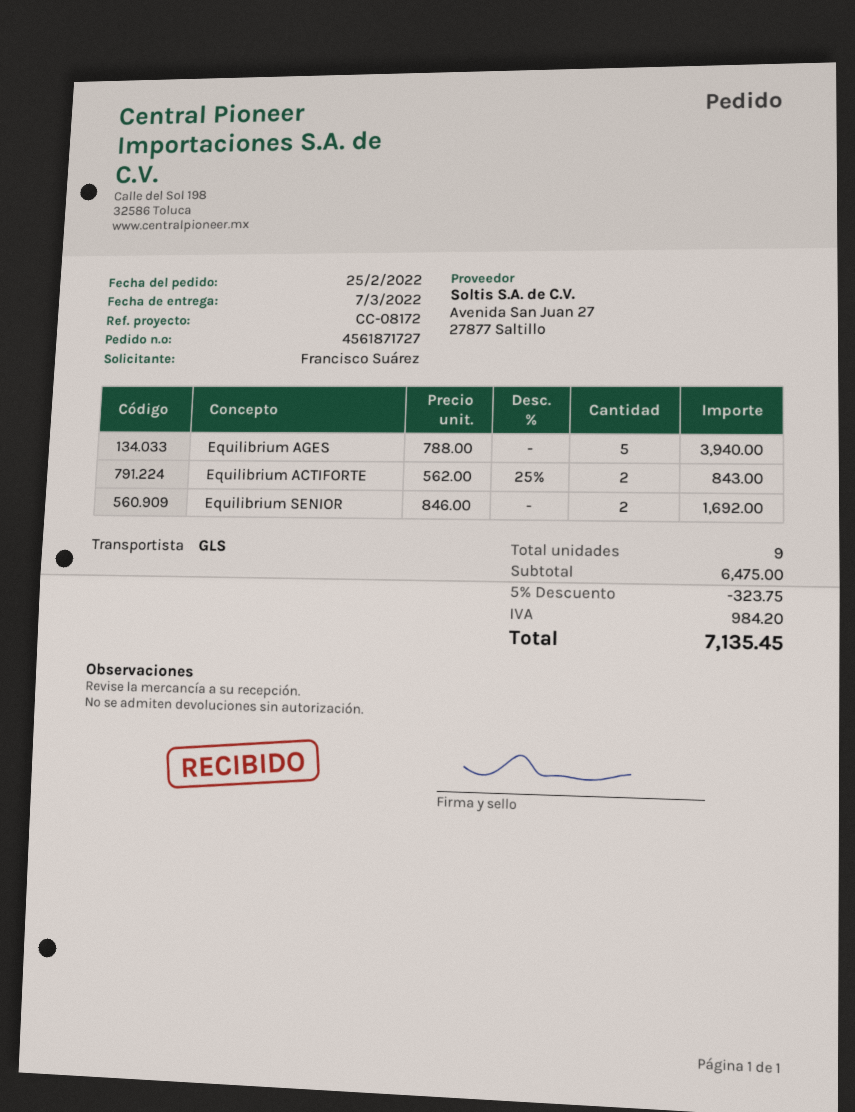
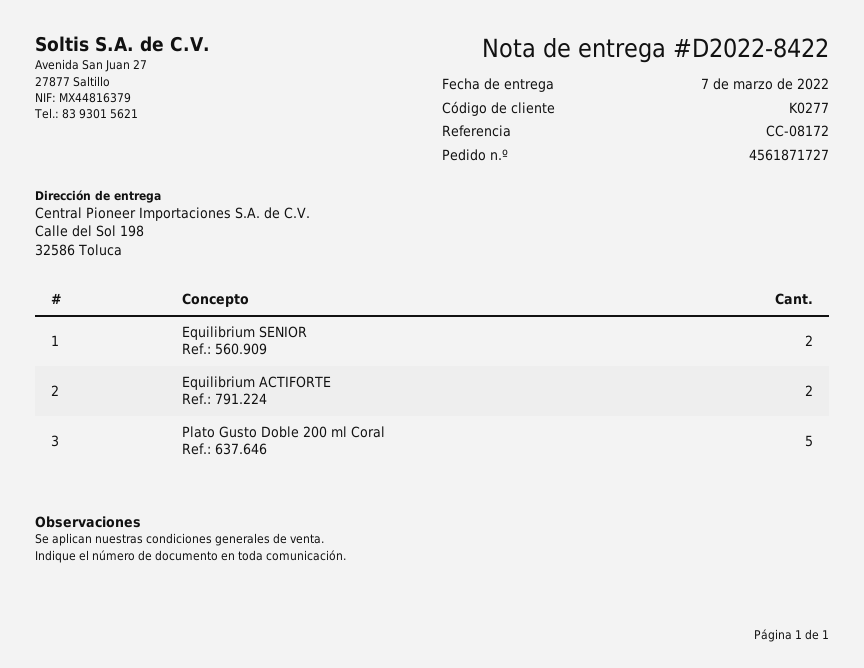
Equilibrium AGES: 5 -> none
Plato Gusto Doble 200 ml Coral: none -> 5

